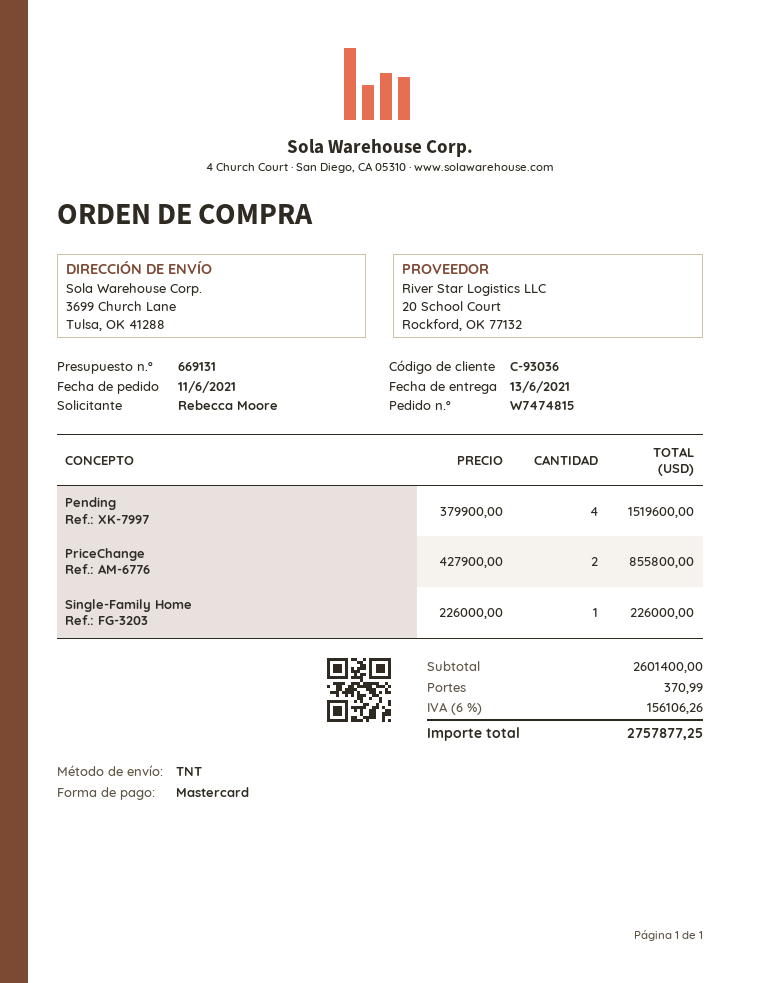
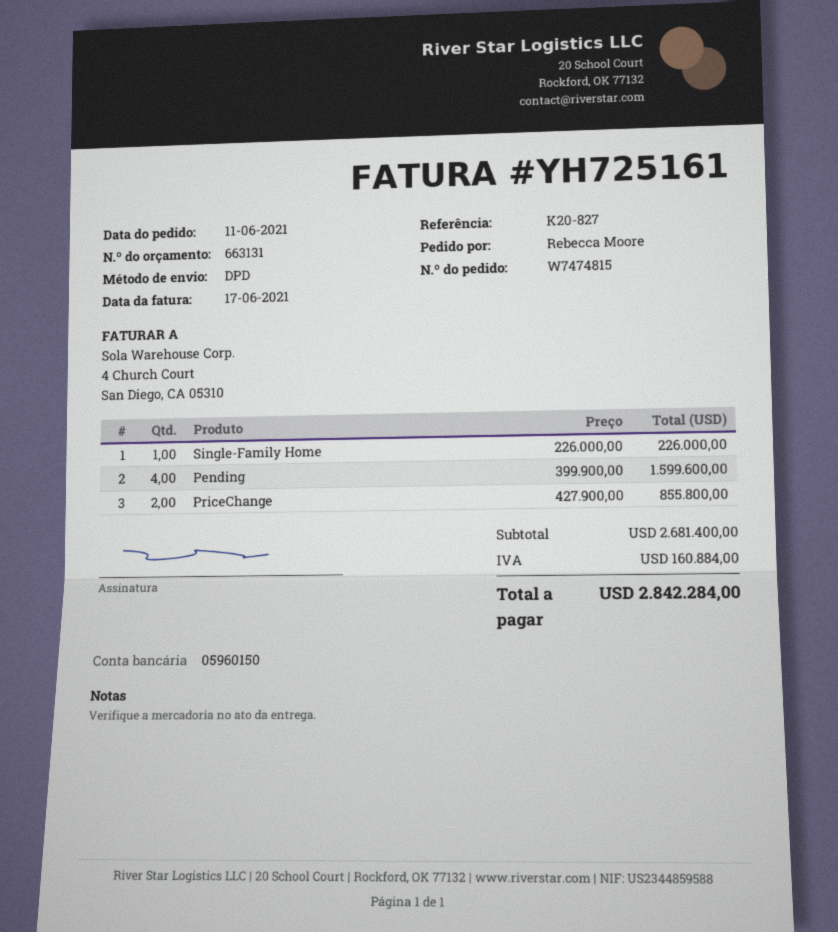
quote number: 669131 -> 663131
shipping method: TNT -> DPD
Pending: 4 x 379900.00 = 1519600.00 -> 4 x 399900.00 = 1599600.00
subtotal: 2601400.00 -> 2681400.00
shipping: 370.99 -> none
tax: 156106.26 -> 160884.00
total: 2757877.25 -> 2842284.00

